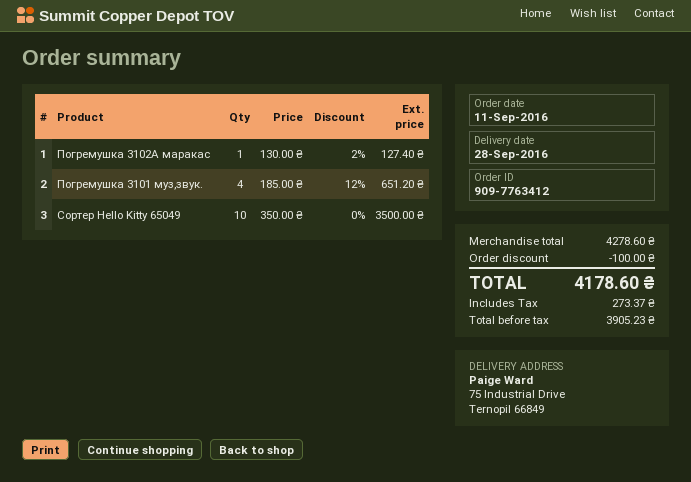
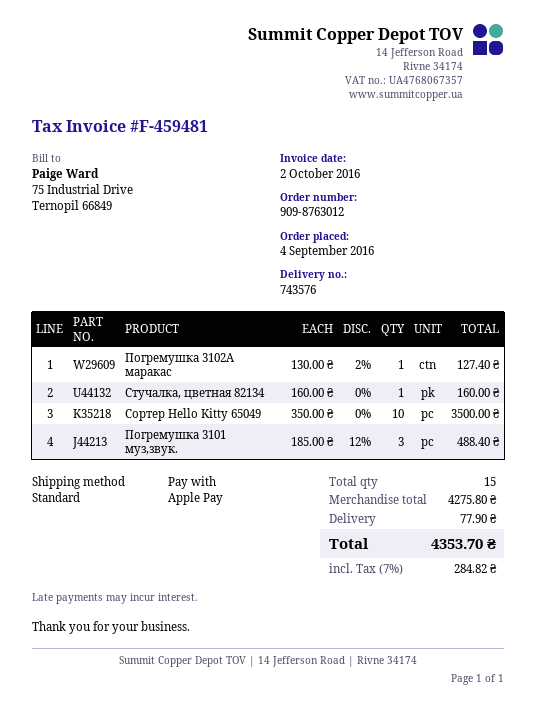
order number: 909-7763412 -> 909-8763012
order date: 2016-09-11 -> 2016-09-04
Погремушка 3101 муз,звук.: 4 x 185.00 - 12% = 651.20 -> 3 x 185.00 - 12% = 488.40
Стучалка, цветная 82134: none -> 1 x 160.00 = 160.00
subtotal: 4278.60 -> 4275.80
discount: 100.00 -> none
shipping: none -> 77.90
tax: 273.37 -> 284.82
total: 4178.60 -> 4353.70

